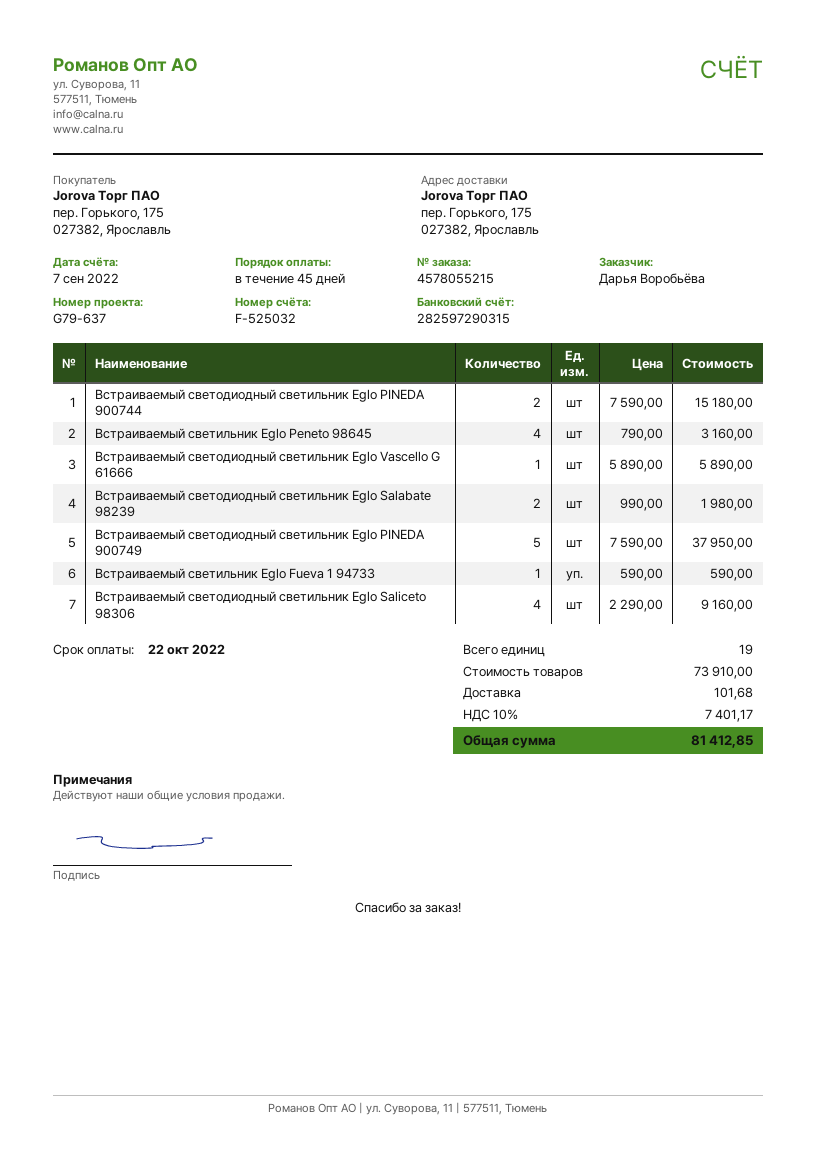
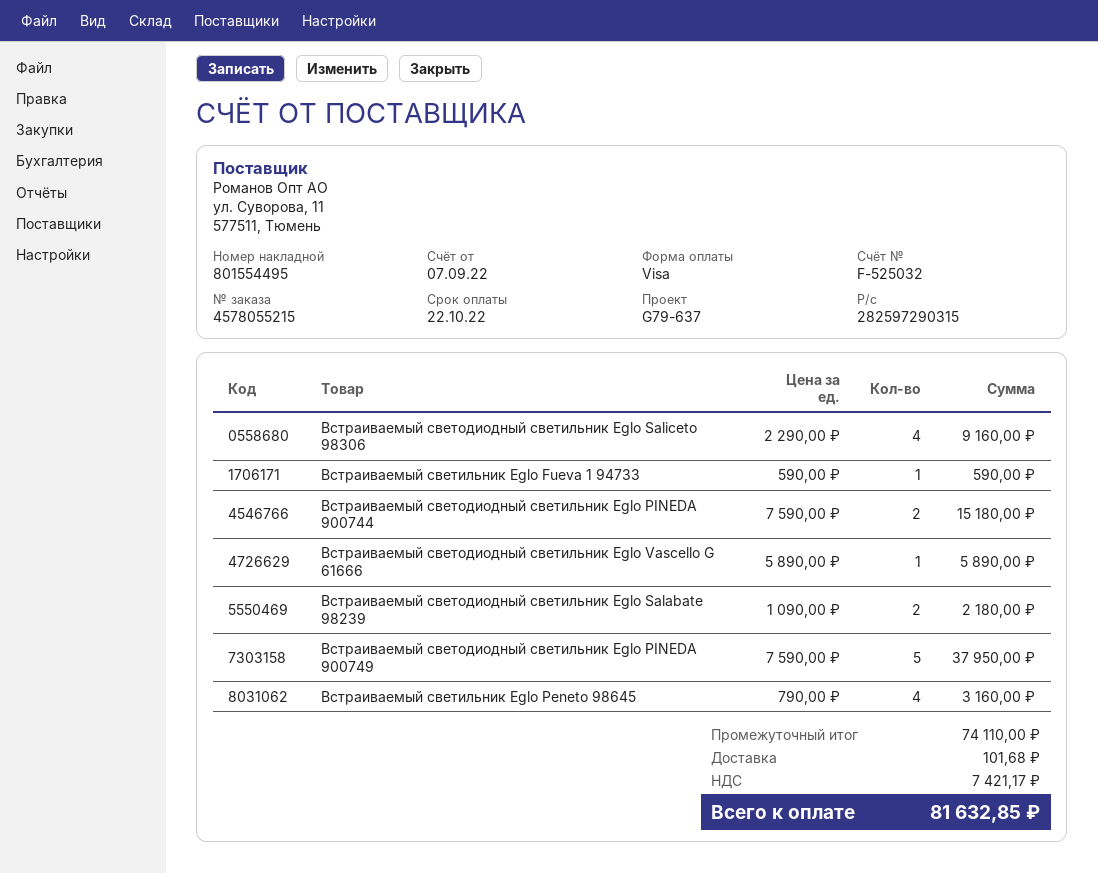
Встраиваемый светодиодный светильник Eglo Salabate 98239: 2 x 990.00 = 1980.00 -> 2 x 1090.00 = 2180.00
subtotal: 73910.00 -> 74110.00
tax: 7401.17 -> 7421.17
total: 81412.85 -> 81632.85

